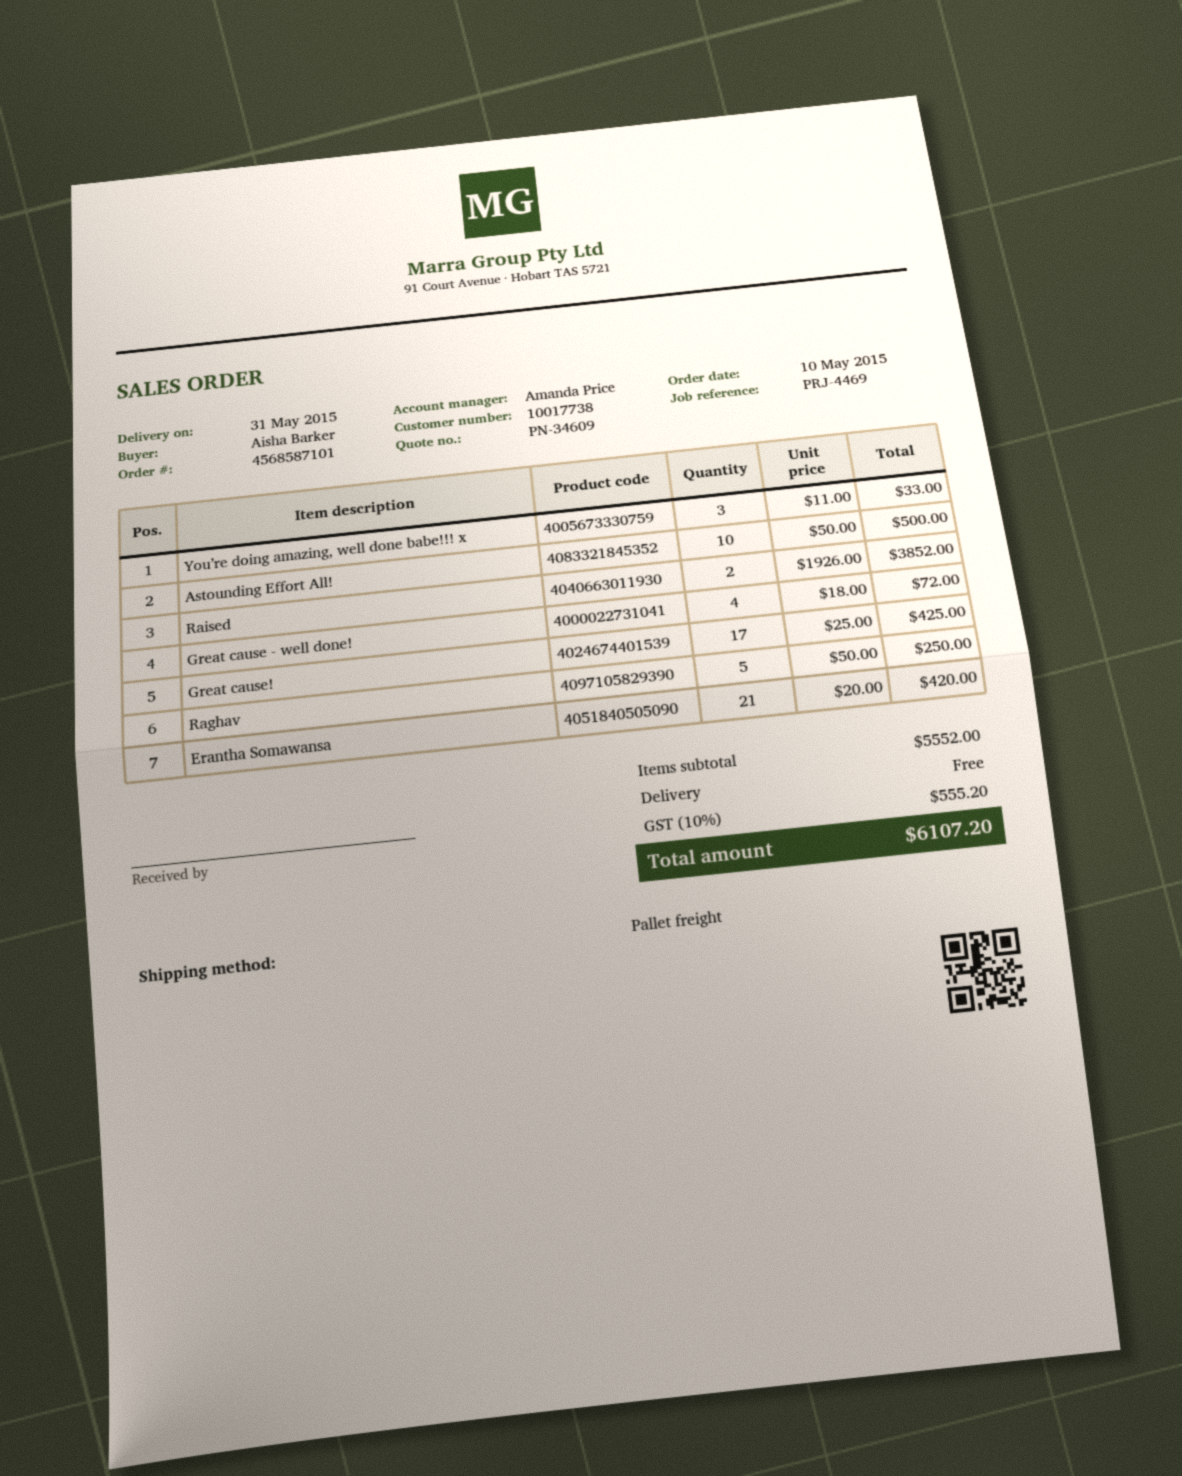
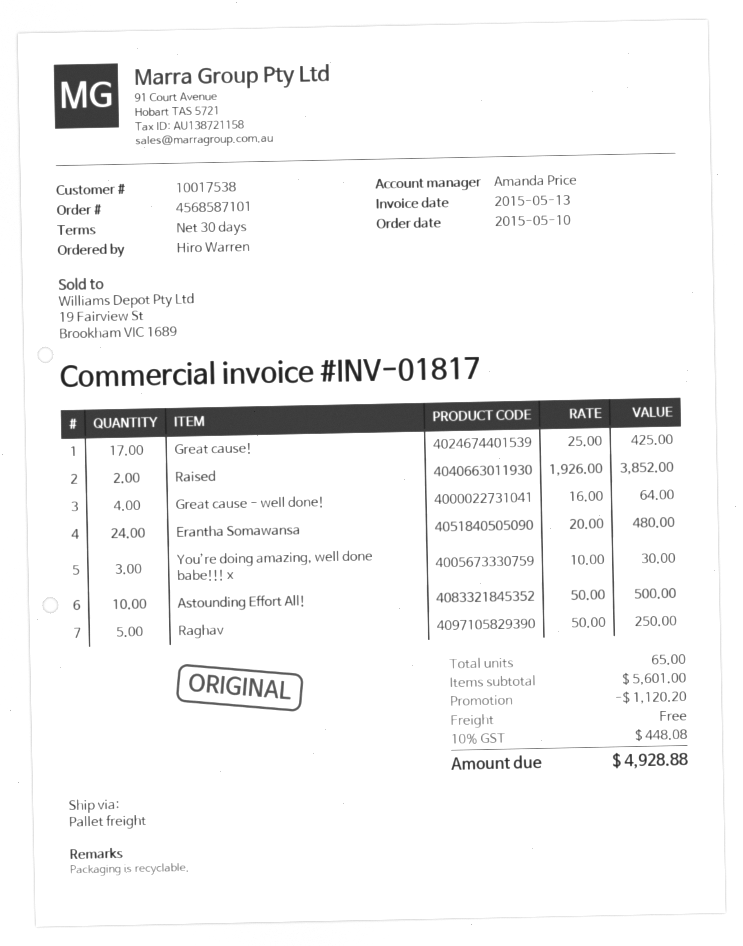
customer number: 10017738 -> 10017538
ordered by: Aisha Barker -> Hiro Warren
You’re doing amazing, well done babe!!! x: 3 x 11.00 = 33.00 -> 3 x 10.00 = 30.00
Great cause - well done!: 4 x 18.00 = 72.00 -> 4 x 16.00 = 64.00
Erantha Somawansa: 21 x 20.00 = 420.00 -> 24 x 20.00 = 480.00
subtotal: 5552.00 -> 5601.00
discount: none -> 1120.20
tax: 10% = 555.20 -> 10% = 448.08
total: 6107.20 -> 4928.88

